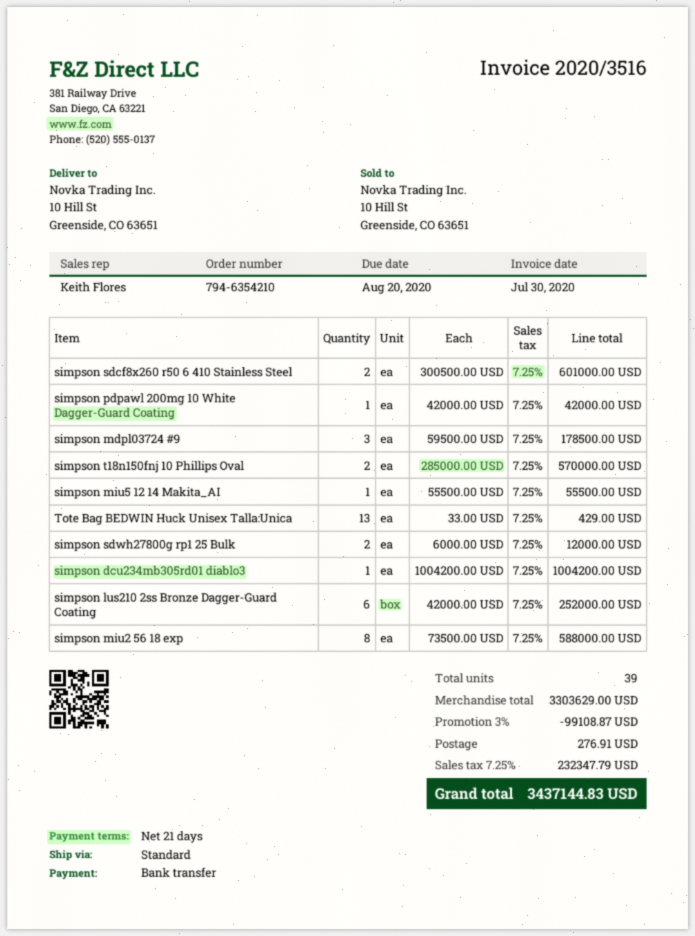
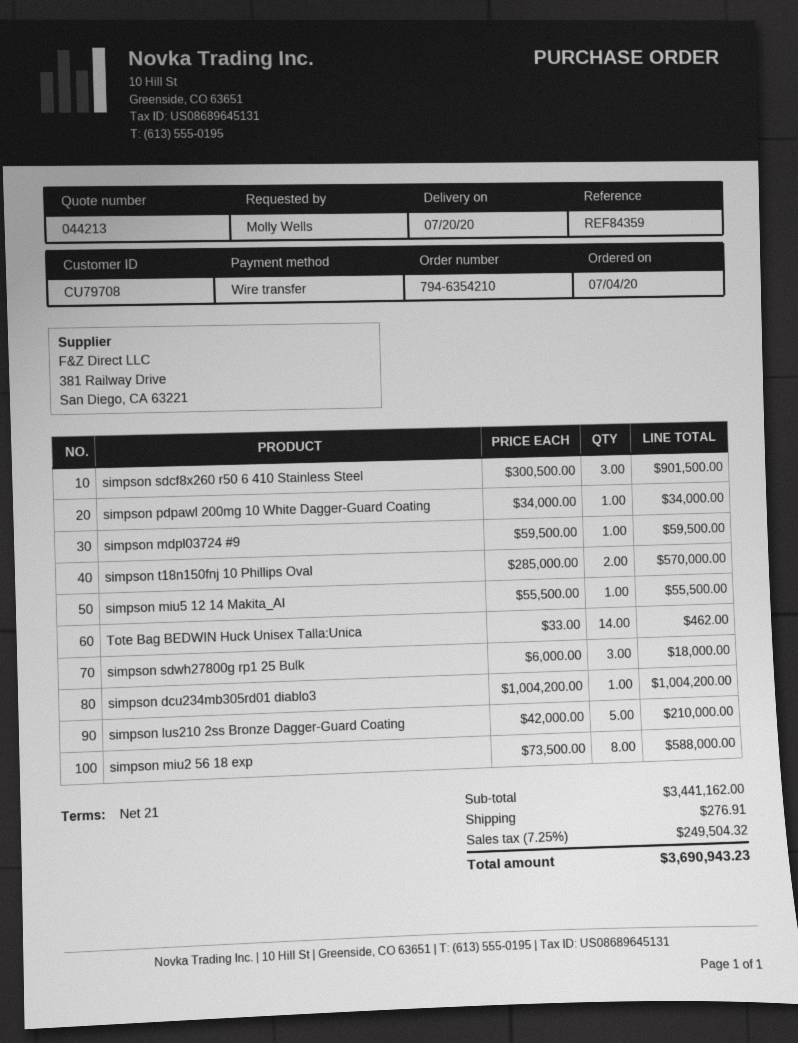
simpson sdcf8x260 r50 6 410 Stainless Steel: 2 x 300500.00 = 601000.00 -> 3 x 300500.00 = 901500.00
simpson pdpawl 200mg 10 White Dagger-Guard Coating: 1 x 42000.00 = 42000.00 -> 1 x 34000.00 = 34000.00
simpson mdpl03724 #9: 3 x 59500.00 = 178500.00 -> 1 x 59500.00 = 59500.00
Tote Bag BEDWIN Huck Unisex Talla:Unica: 13 x 33.00 = 429.00 -> 14 x 33.00 = 462.00
simpson sdwh27800g rp1 25 Bulk: 2 x 6000.00 = 12000.00 -> 3 x 6000.00 = 18000.00
simpson lus210 2ss Bronze Dagger-Guard Coating: 6 x 42000.00 = 252000.00 -> 5 x 42000.00 = 210000.00
subtotal: 3303629.00 -> 3441162.00
discount: 3% = 99108.87 -> none
tax: 7.25% = 232347.79 -> 7.25% = 249504.32
total: 3437144.83 -> 3690943.23

